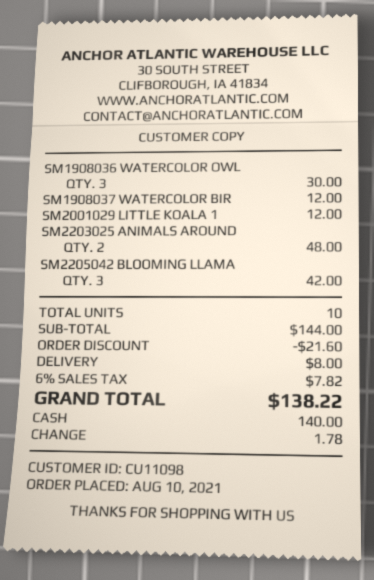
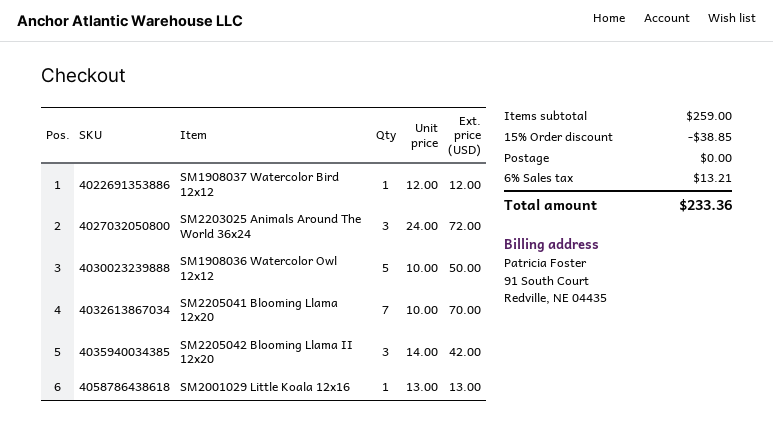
SM1908036 WATERCOLOR OWL: 3 for 30.00 -> 5 for 50.00
SM2001029 LITTLE KOALA 1: 1 for 12.00 -> 1 for 13.00
SM2203025 ANIMALS AROUND: 2 for 48.00 -> 3 for 72.00
SM2205041 Blooming Llama 12x20: none -> 7 for 70.00
subtotal: 144.00 -> 259.00
discount: 21.60 -> 38.85
shipping: 8.00 -> 0.00
tax: 6% = 7.82 -> 6% = 13.21
total: 138.22 -> 233.36

